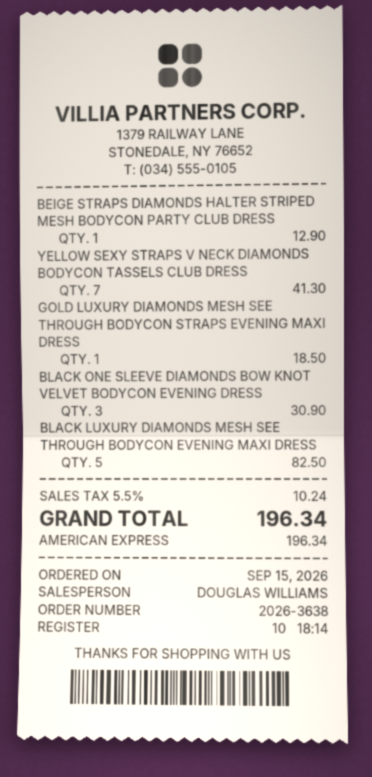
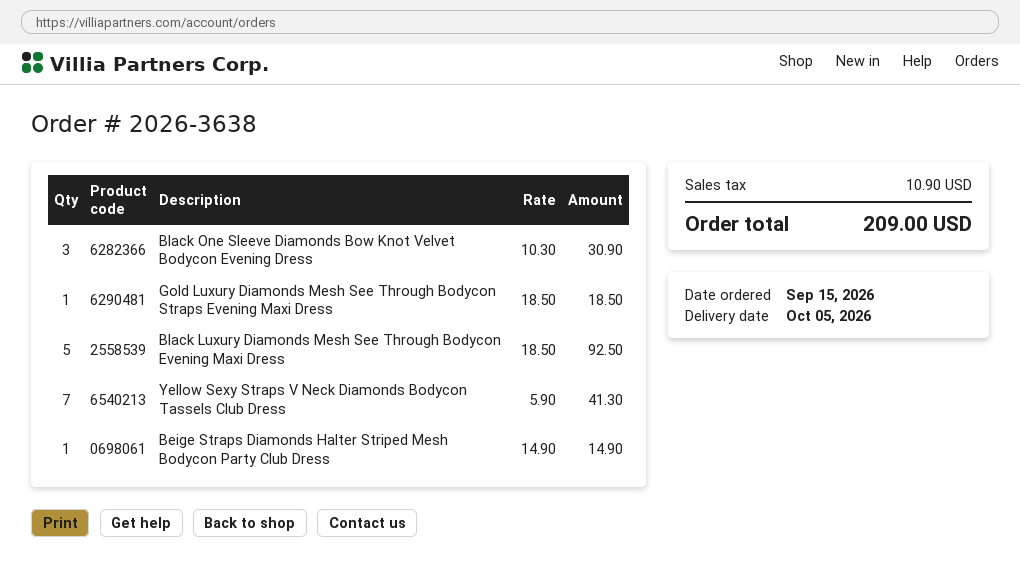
BEIGE STRAPS DIAMONDS HALTER STRIPED MESH BODYCON PARTY CLUB DRESS: 1 for 12.90 -> 1 for 14.90
BLACK LUXURY DIAMONDS MESH SEE THROUGH BODYCON EVENING MAXI DRESS: 5 for 82.50 -> 5 for 92.50
tax: 10.24 -> 10.90
total: 196.34 -> 209.00

